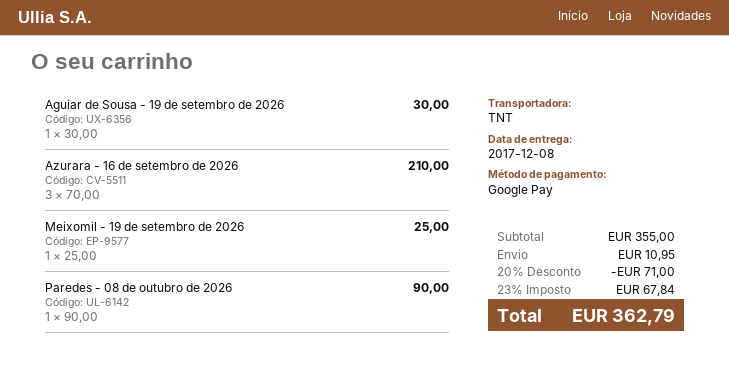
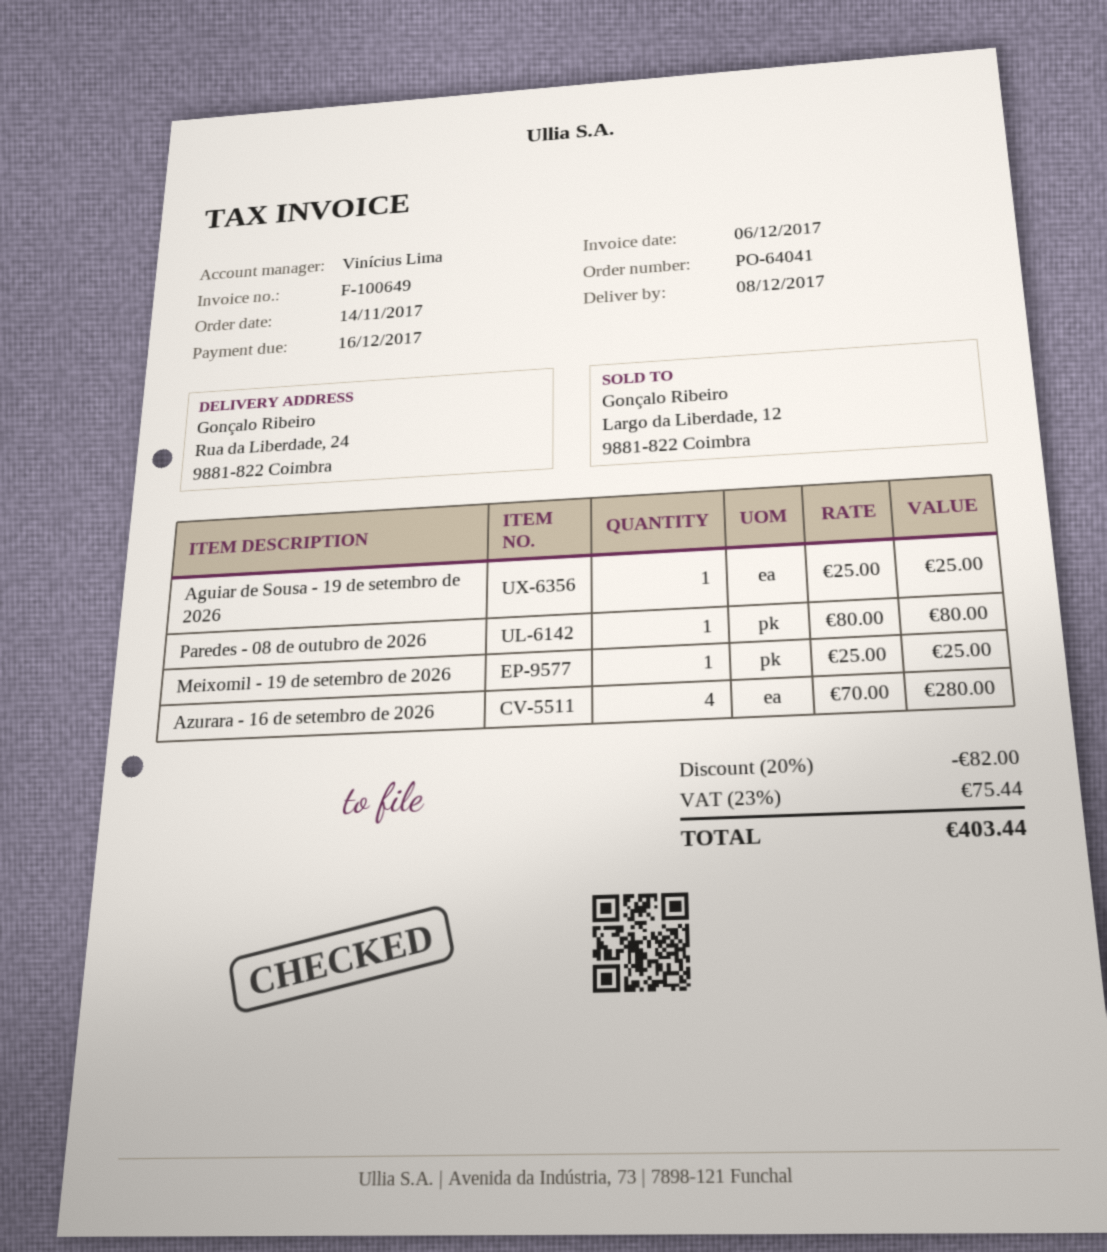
Aguiar de Sousa - 19 de setembro de 2026: 1 x 30.00 = 30.00 -> 1 x 25.00 = 25.00
Azurara - 16 de setembro de 2026: 3 x 70.00 = 210.00 -> 4 x 70.00 = 280.00
Paredes - 08 de outubro de 2026: 1 x 90.00 = 90.00 -> 1 x 80.00 = 80.00
discount: 20% = 71.00 -> 20% = 82.00
shipping: 10.95 -> none
tax: 23% = 67.84 -> 23% = 75.44
total: 362.79 -> 403.44

